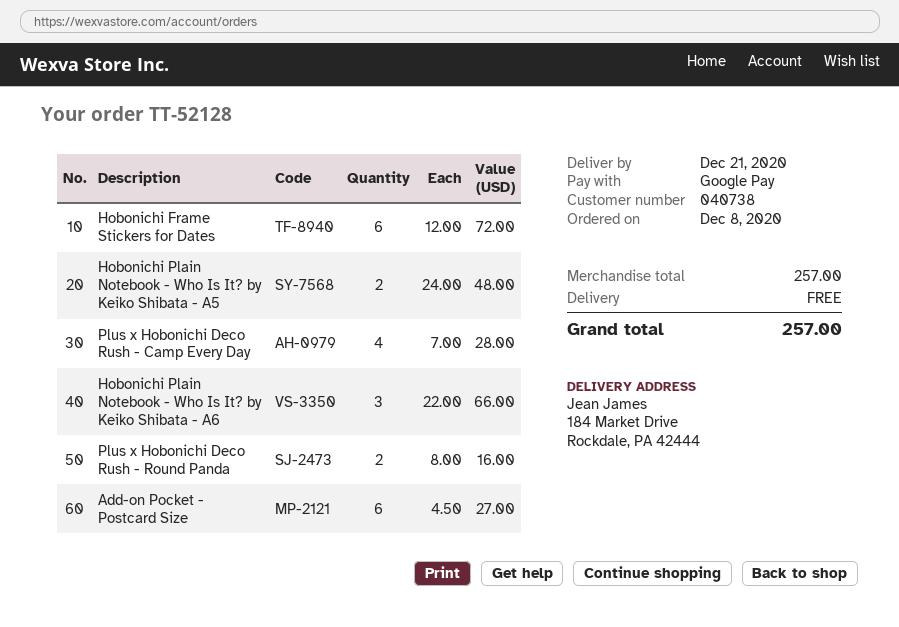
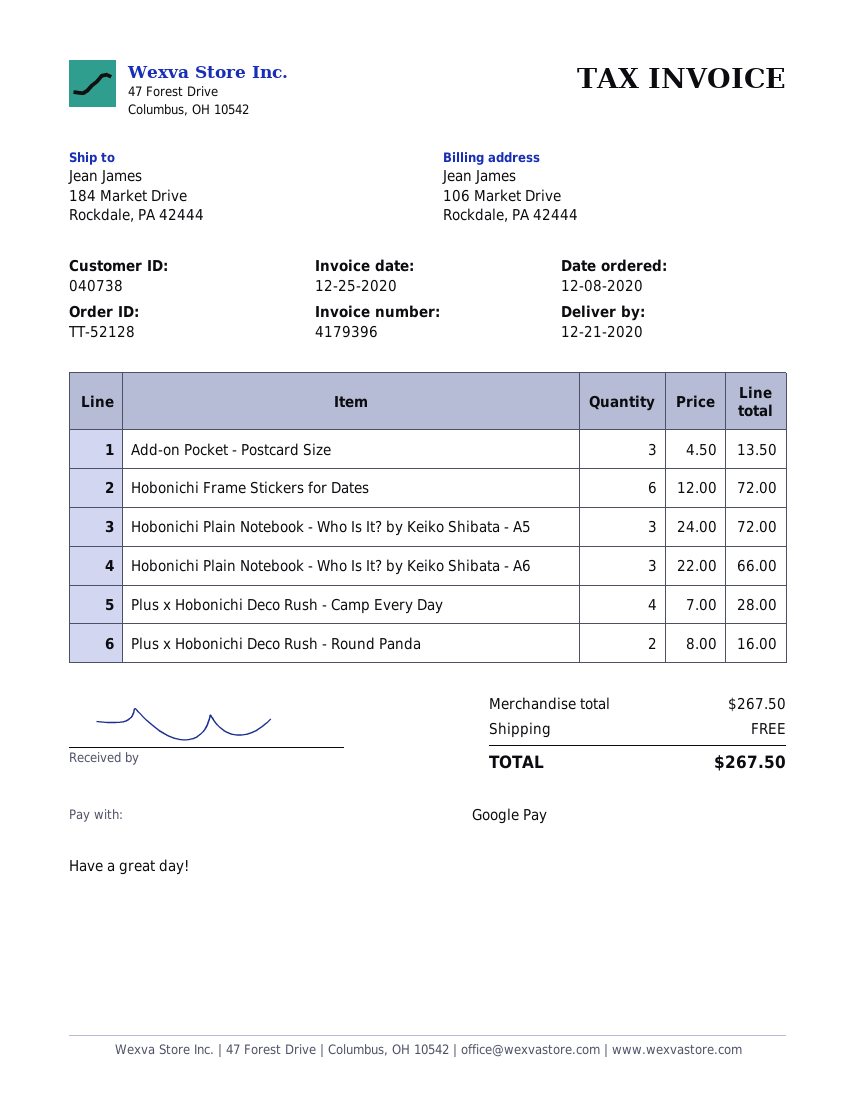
Hobonichi Plain Notebook - Who Is It? by Keiko Shibata - A5: 2 x 24.00 = 48.00 -> 3 x 24.00 = 72.00
Add-on Pocket - Postcard Size: 6 x 4.50 = 27.00 -> 3 x 4.50 = 13.50
subtotal: 257.00 -> 267.50
total: 257.00 -> 267.50

